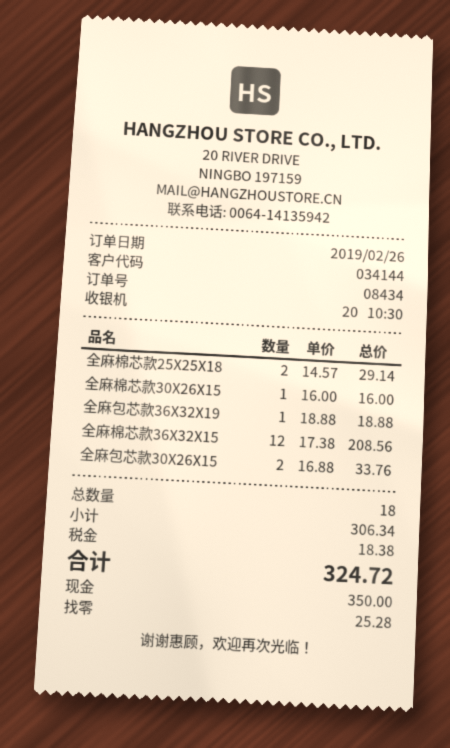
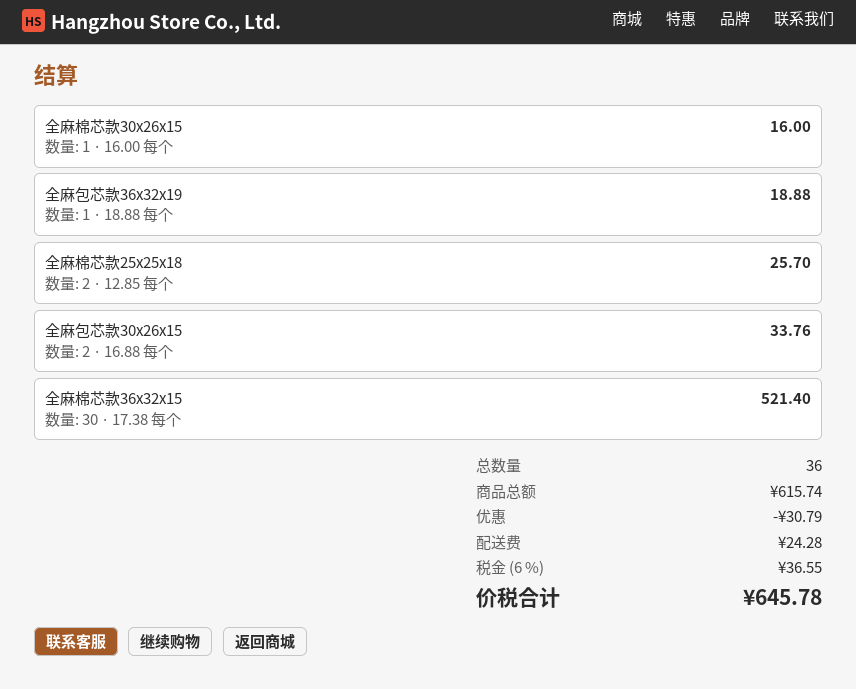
全麻棉芯款25X25X18: 2 x 14.57 = 29.14 -> 2 x 12.85 = 25.70
全麻棉芯款36X32X15: 12 x 17.38 = 208.56 -> 30 x 17.38 = 521.40
total quantity: 18 -> 36
subtotal: 306.34 -> 615.74
discount: none -> 30.79
shipping: none -> 24.28
tax: 18.38 -> 36.55
total: 324.72 -> 645.78

